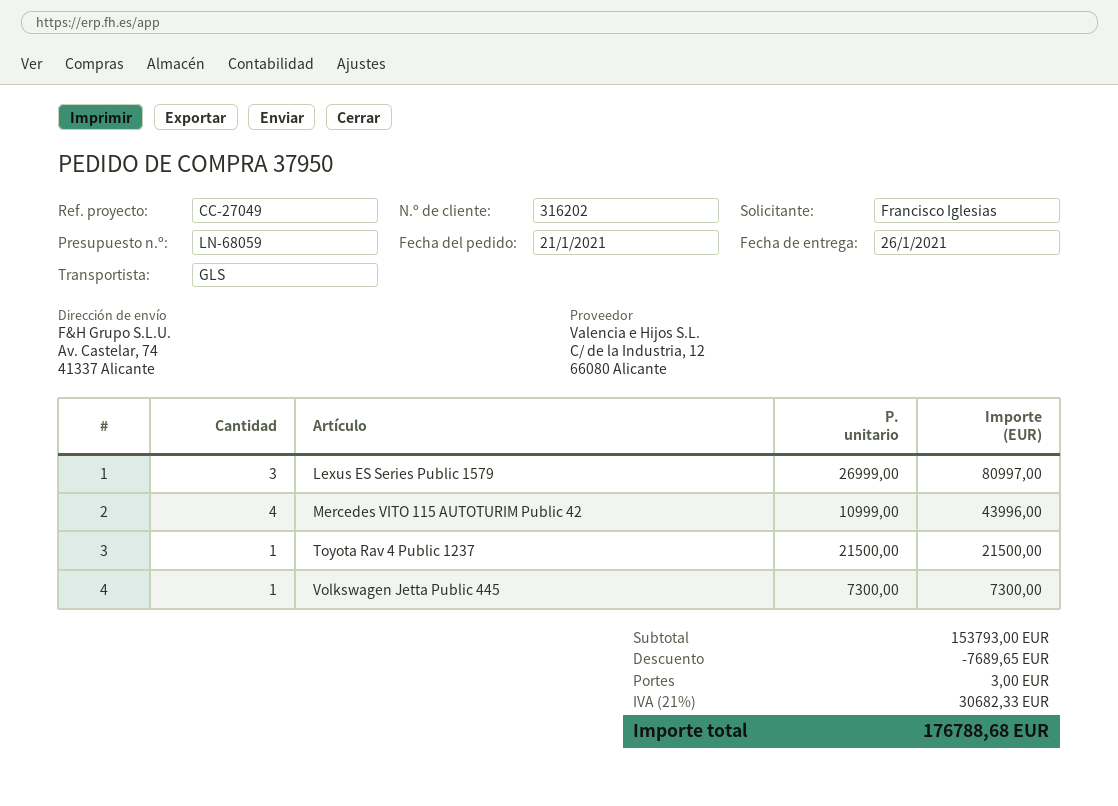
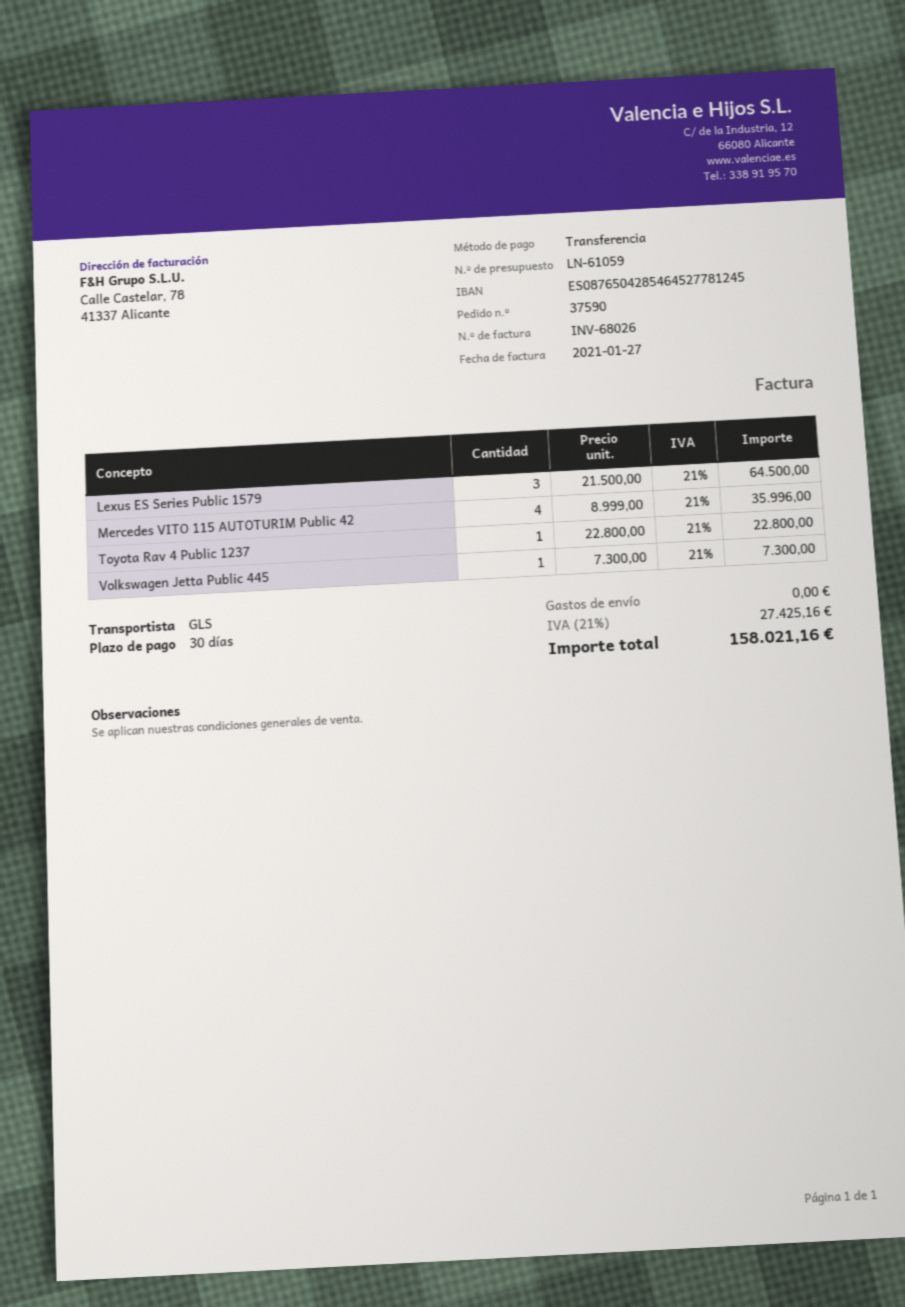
quote number: LN-68059 -> LN-61059
order number: 37950 -> 37590
Lexus ES Series Public 1579: 3 x 26999.00 = 80997.00 -> 3 x 21500.00 = 64500.00
Mercedes VITO 115 AUTOTURIM Public 42: 4 x 10999.00 = 43996.00 -> 4 x 8999.00 = 35996.00
Toyota Rav 4 Public 1237: 1 x 21500.00 = 21500.00 -> 1 x 22800.00 = 22800.00
discount: 7689.65 -> none
shipping: 3.00 -> 0.00
tax: 21% = 30682.33 -> 21% = 27425.16
total: 176788.68 -> 158021.16

